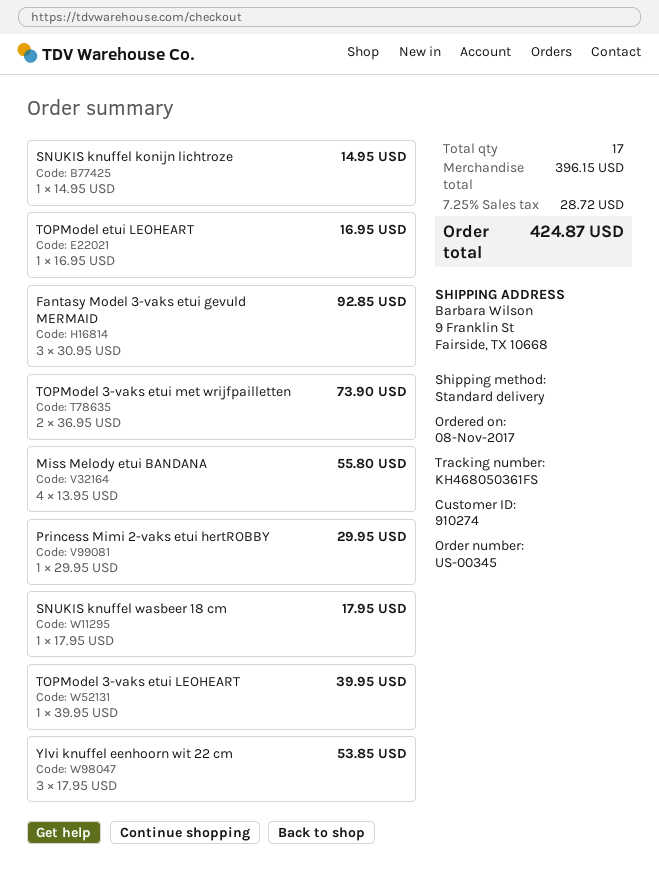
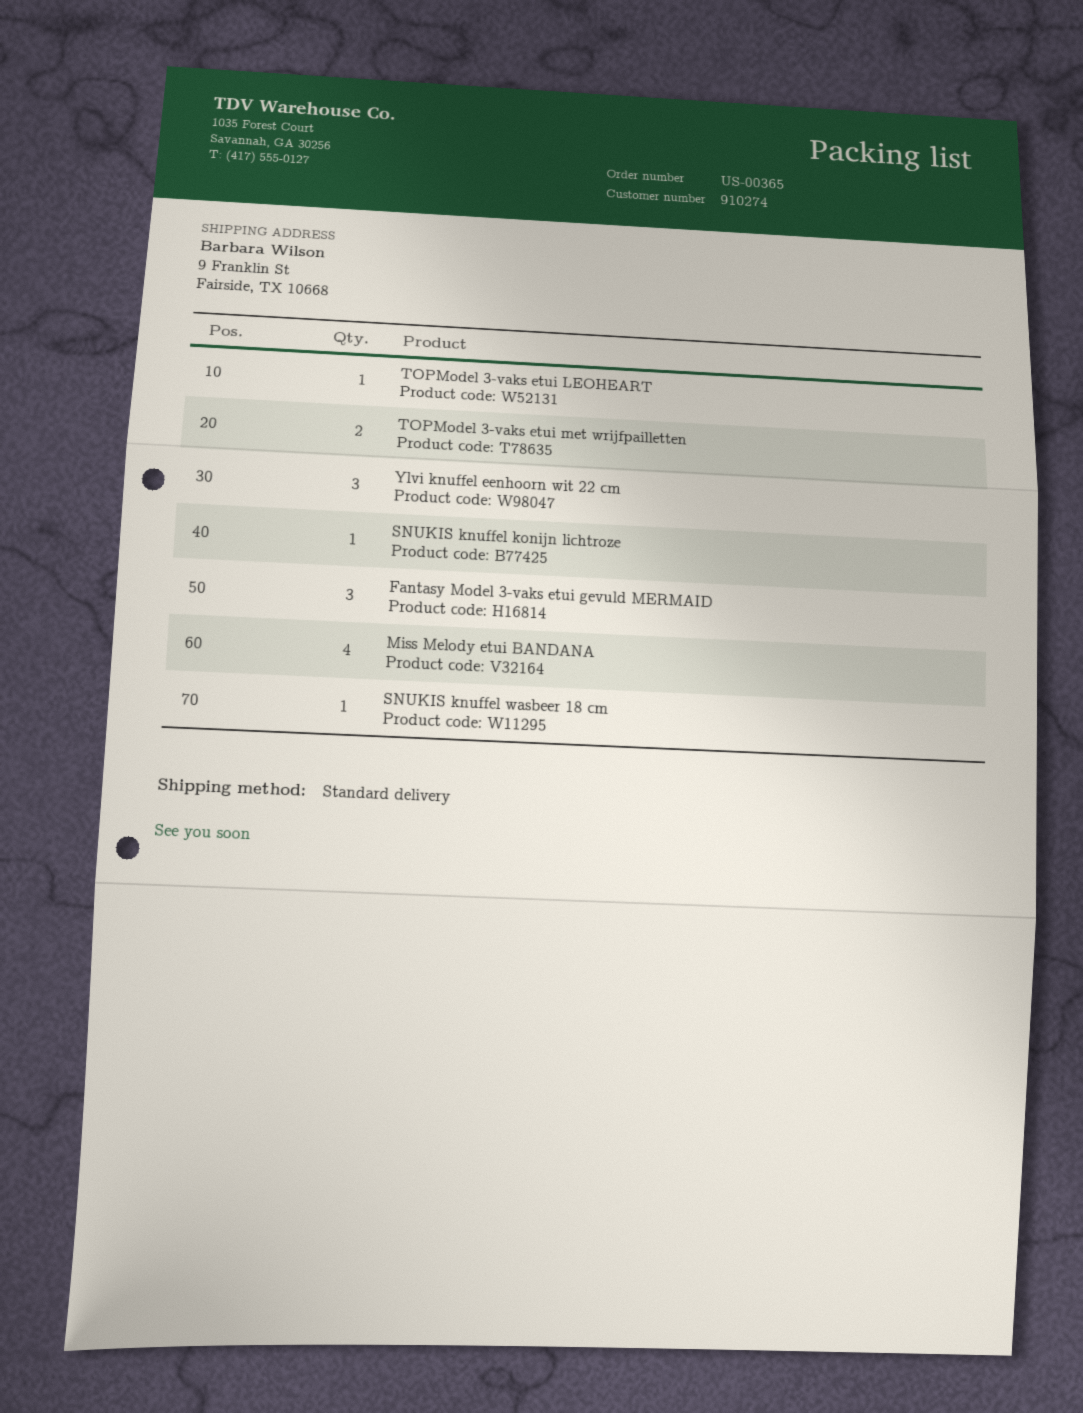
order number: US-00345 -> US-00365
TOPModel etui LEOHEART: 1 -> none
Princess Mimi 2-vaks etui hertROBBY: 1 -> none

